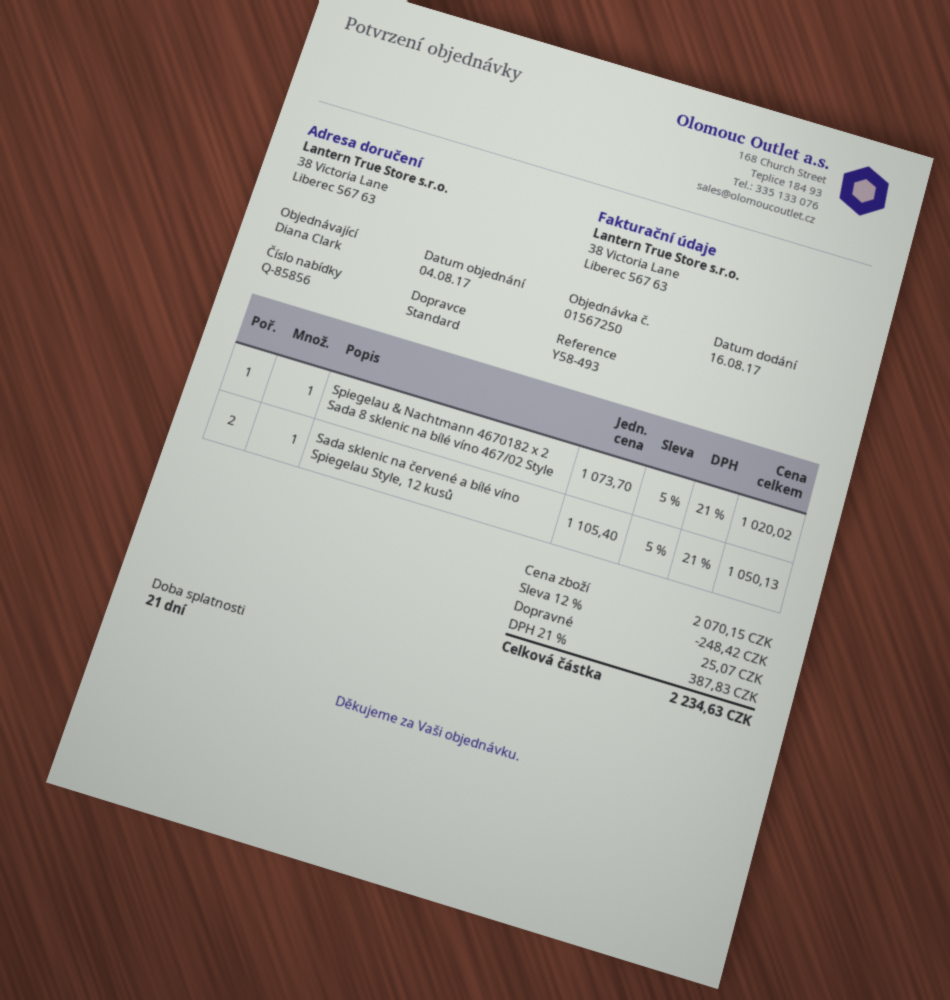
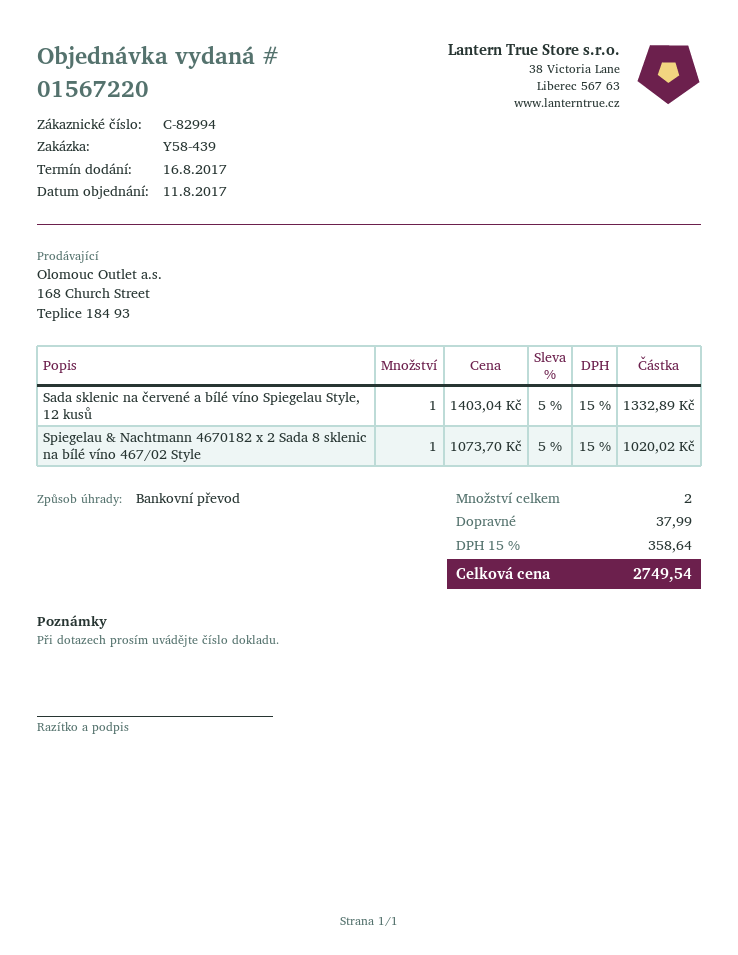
order number: 01567250 -> 01567220
order date: 2017-08-04 -> 2017-08-11
reference: Y58-493 -> Y58-439
Sada sklenic na červené a bílé víno Spiegelau Style, 12 kusů: 1 x 1105.40 - 5% = 1050.13 -> 1 x 1403.04 - 5% = 1332.89
discount: 12% = 248.42 -> none
shipping: 25.07 -> 37.99
tax: 21% = 387.83 -> 15% = 358.64
total: 2234.63 -> 2749.54

